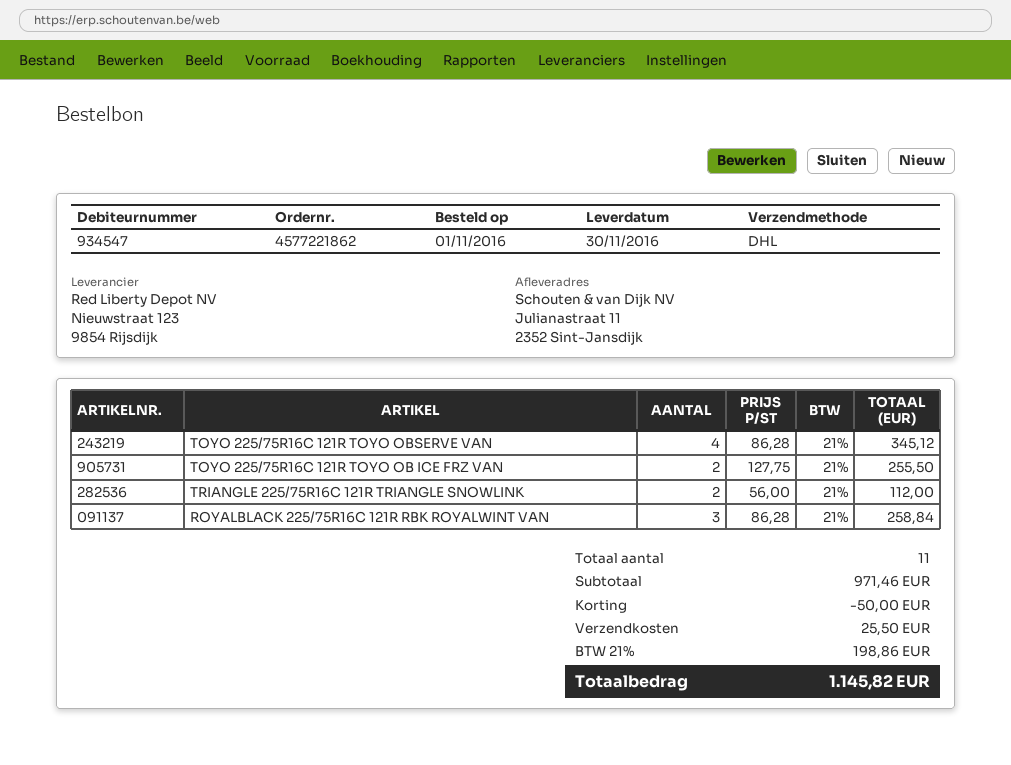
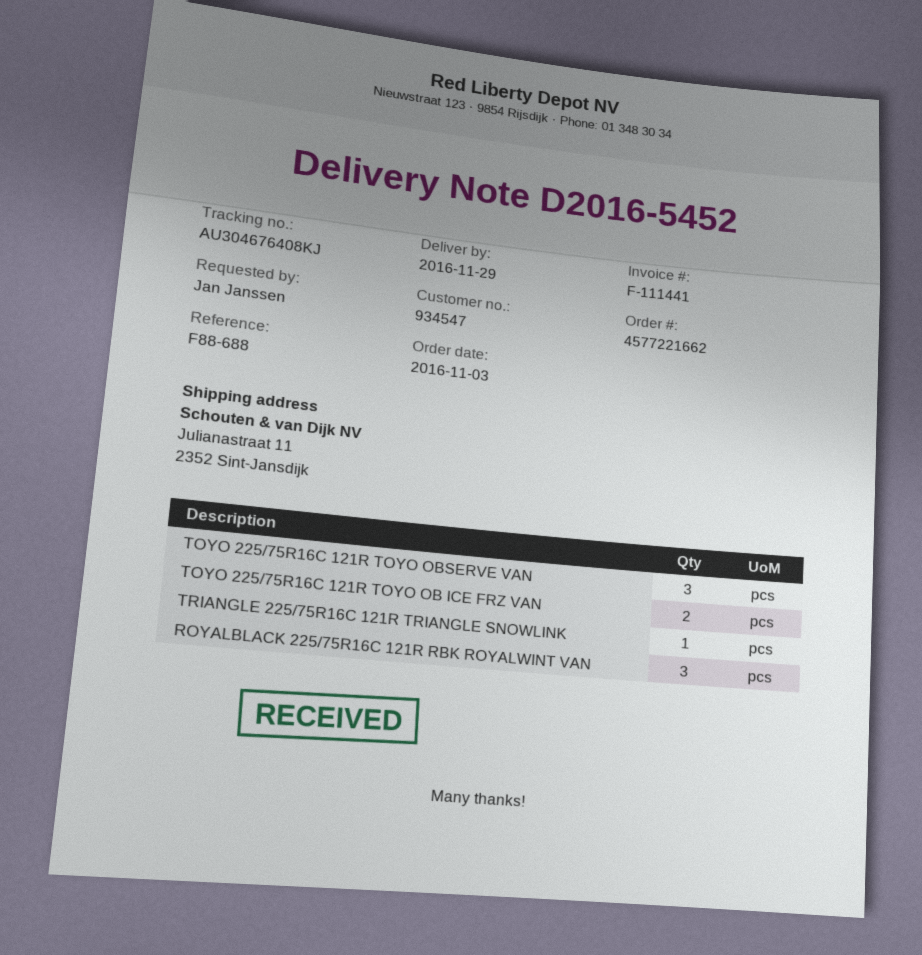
order number: 4577221862 -> 4577221662
order date: 2016-11-01 -> 2016-11-03
delivery date: 2016-11-30 -> 2016-11-29
TOYO 225/75R16C 121R TOYO OBSERVE VAN: 4 -> 3
TRIANGLE 225/75R16C 121R TRIANGLE SNOWLINK: 2 -> 1

